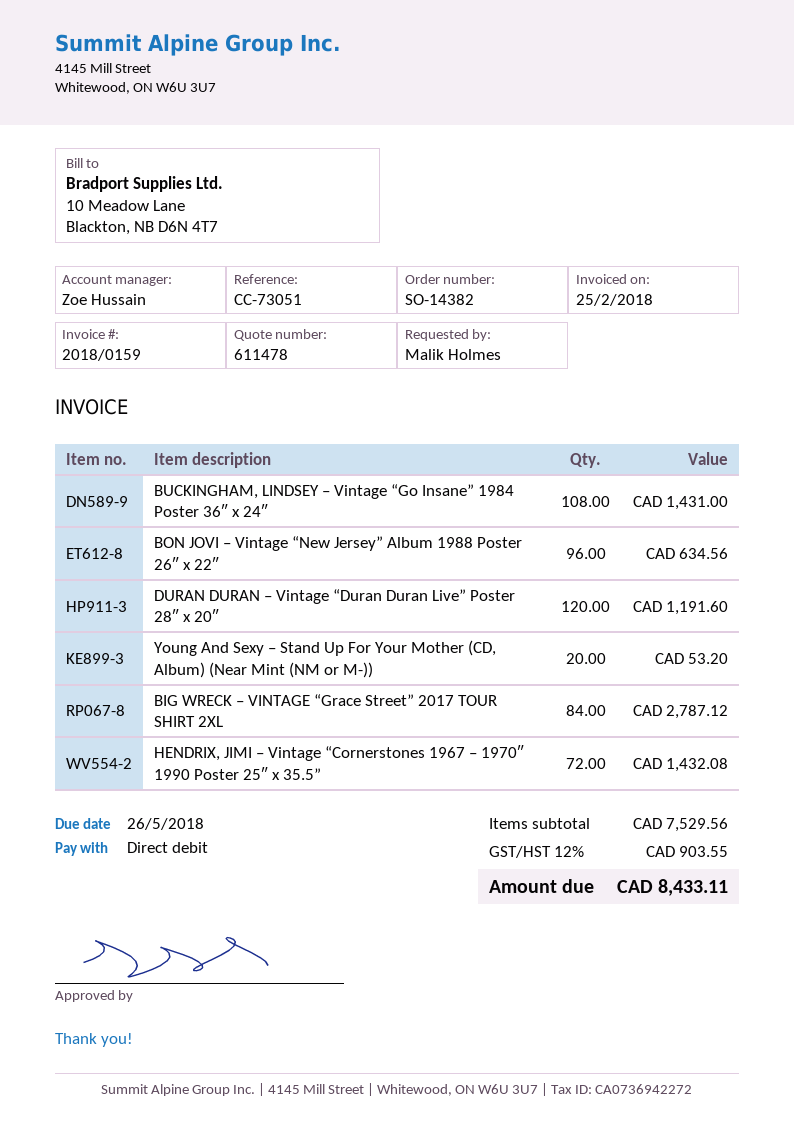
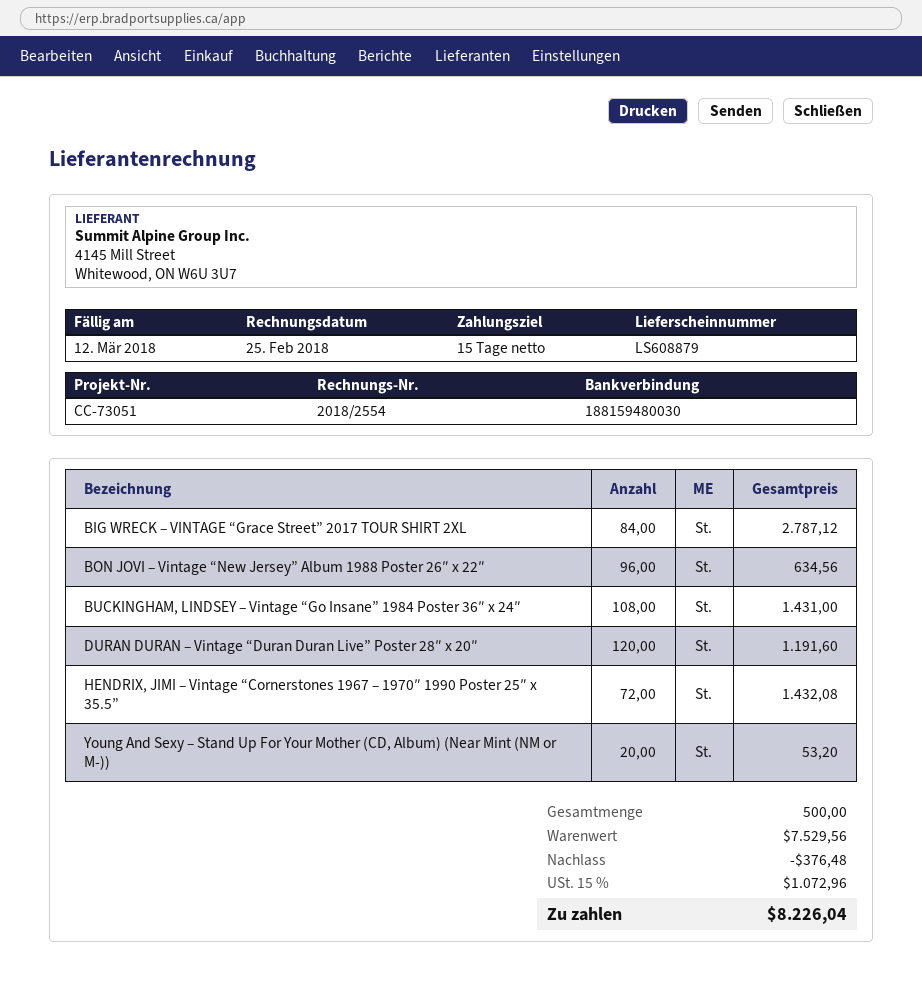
invoice number: 2018/0159 -> 2018/2554
due date: 2018-05-26 -> 2018-03-12
discount: none -> 376.48
tax: 12% = 903.55 -> 15% = 1072.96
total: 8433.11 -> 8226.04

